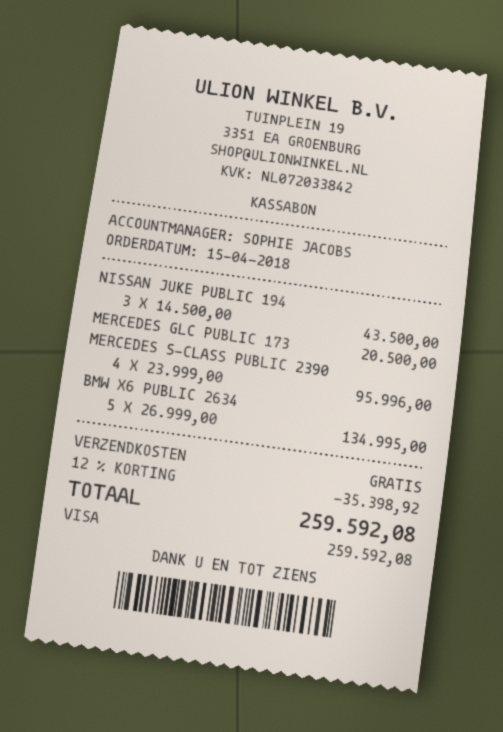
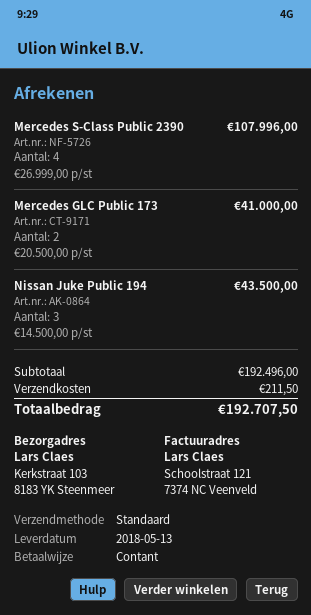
payment method: Visa -> cash
MERCEDES GLC PUBLIC 173: 1 x 20500.00 = 20500.00 -> 2 x 20500.00 = 41000.00
MERCEDES S-CLASS PUBLIC 2390: 4 x 23999.00 = 95996.00 -> 4 x 26999.00 = 107996.00
BMW X6 PUBLIC 2634: 5 x 26999.00 = 134995.00 -> none
discount: 12% = 35398.92 -> none
shipping: 0.00 -> 211.50
total: 259592.08 -> 192707.50

